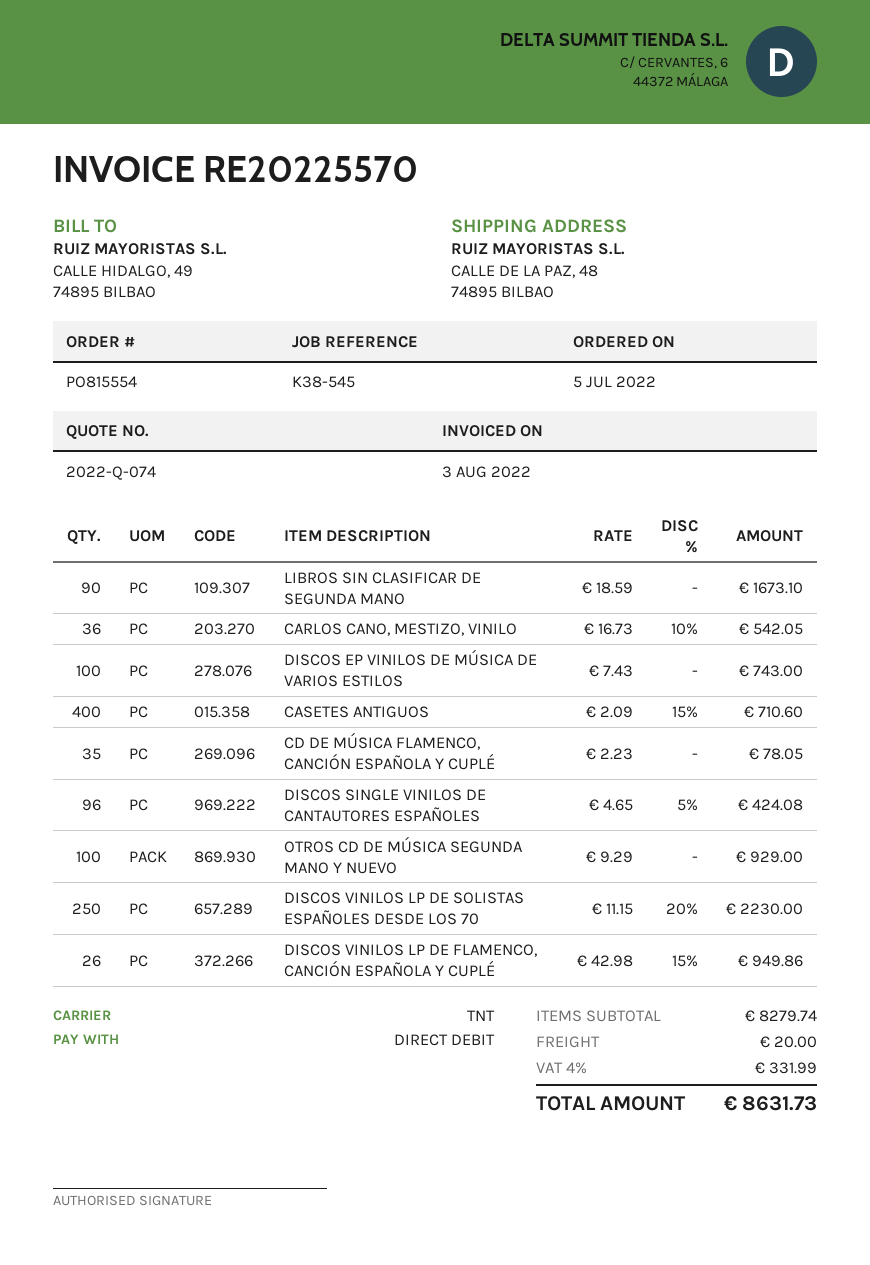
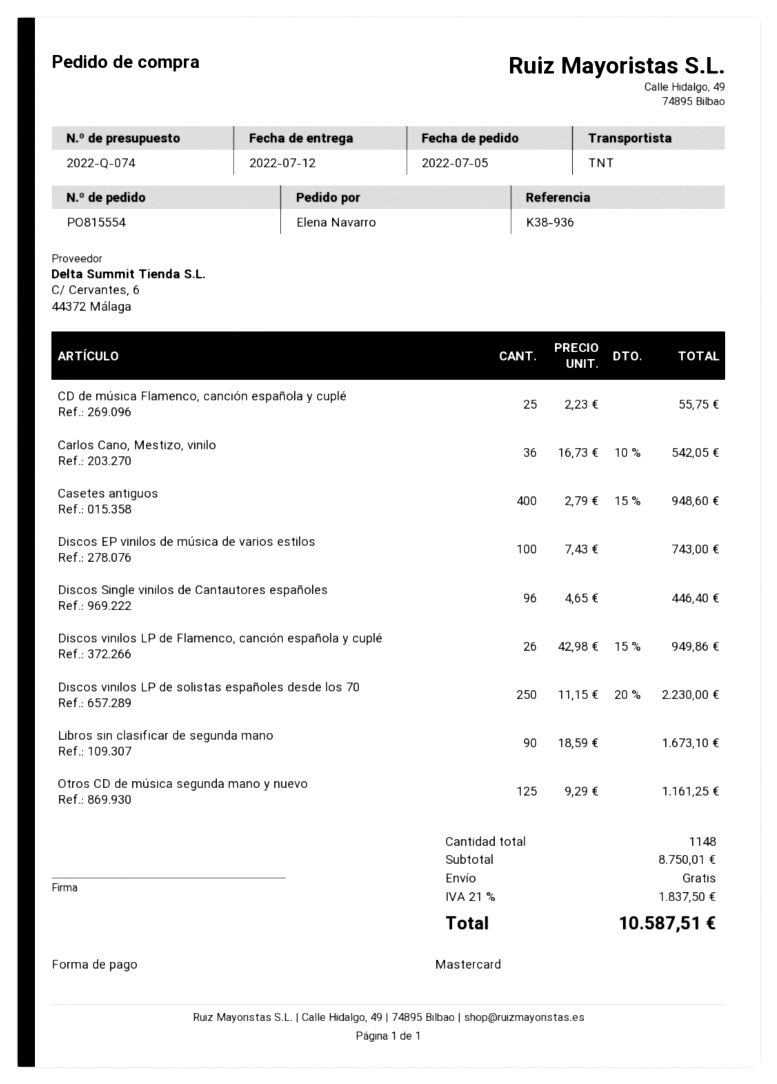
reference: K38-545 -> K38-936
payment method: direct debit -> Mastercard
CASETES ANTIGUOS: 400 x 2.09 - 15% = 710.60 -> 400 x 2.79 - 15% = 948.60
CD DE MÚSICA FLAMENCO, CANCIÓN ESPAÑOLA Y CUPLÉ: 35 x 2.23 = 78.05 -> 25 x 2.23 = 55.75
DISCOS SINGLE VINILOS DE CANTAUTORES ESPAÑOLES: 96 x 4.65 - 5% = 424.08 -> 96 x 4.65 = 446.40
OTROS CD DE MÚSICA SEGUNDA MANO Y NUEVO: 100 x 9.29 = 929.00 -> 125 x 9.29 = 1161.25
subtotal: 8279.74 -> 8750.01
shipping: 20.00 -> 0.00
tax: 4% = 331.99 -> 21% = 1837.50
total: 8631.73 -> 10587.51

